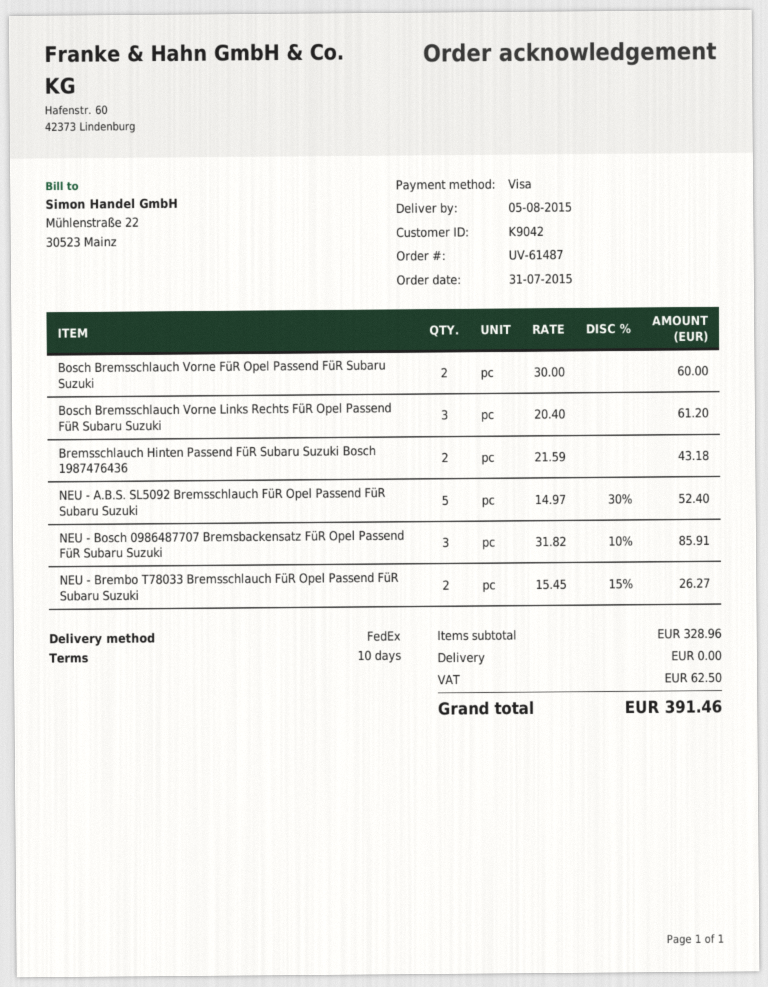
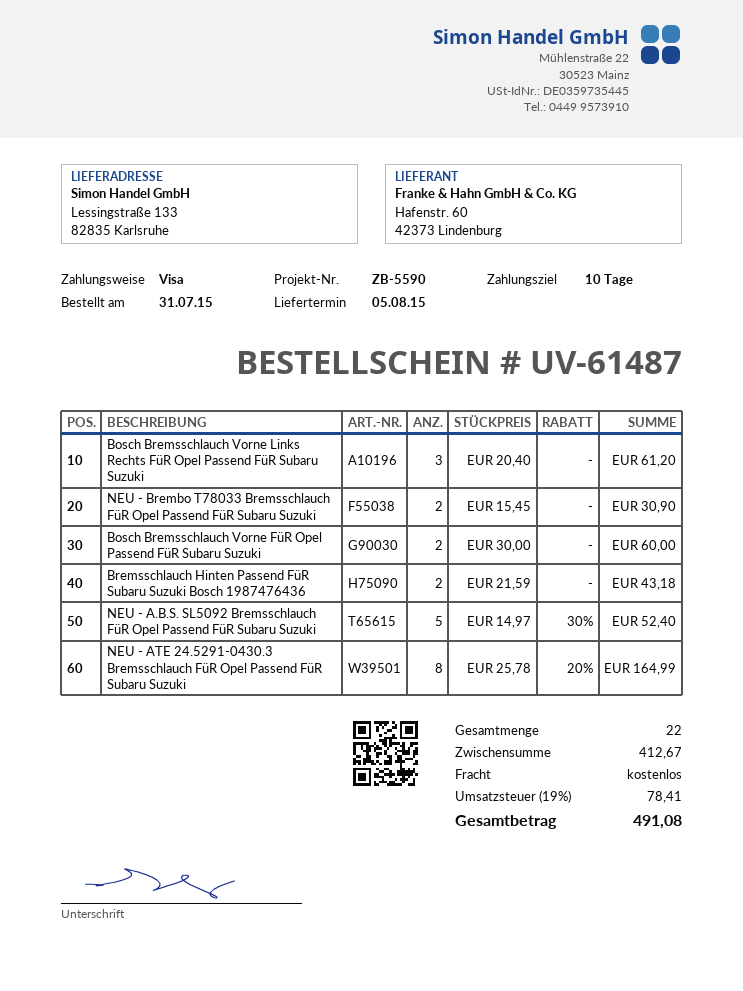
NEU - Bosch 0986487707 Bremsbackensatz FüR Opel Passend FüR Subaru Suzuki: 3 x 31.82 - 10% = 85.91 -> none
NEU - Brembo T78033 Bremsschlauch FüR Opel Passend FüR Subaru Suzuki: 2 x 15.45 - 15% = 26.27 -> 2 x 15.45 = 30.90
NEU - ATE 24.5291-0430.3 Bremsschlauch FüR Opel Passend FüR Subaru Suzuki: none -> 8 x 25.78 - 20% = 164.99
subtotal: 328.96 -> 412.67
tax: 62.50 -> 78.41
total: 391.46 -> 491.08

